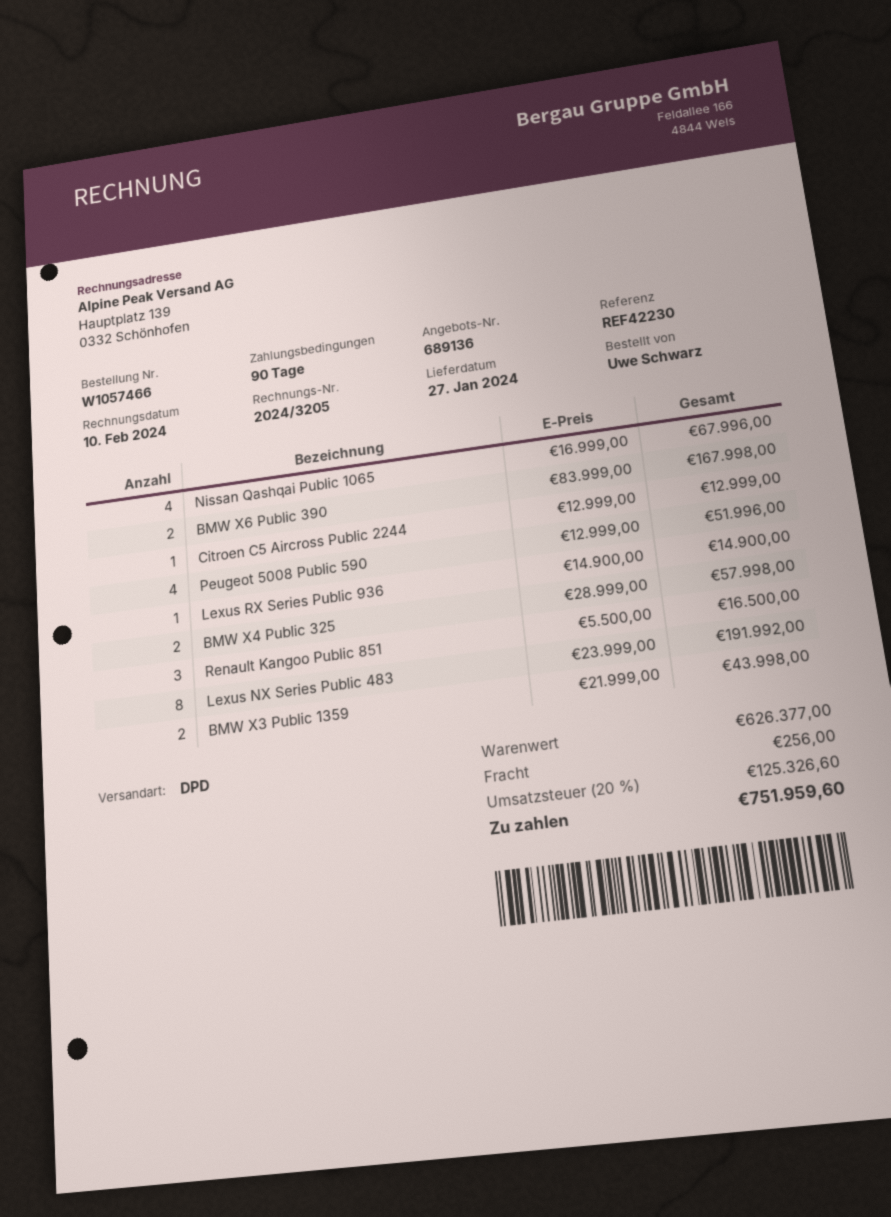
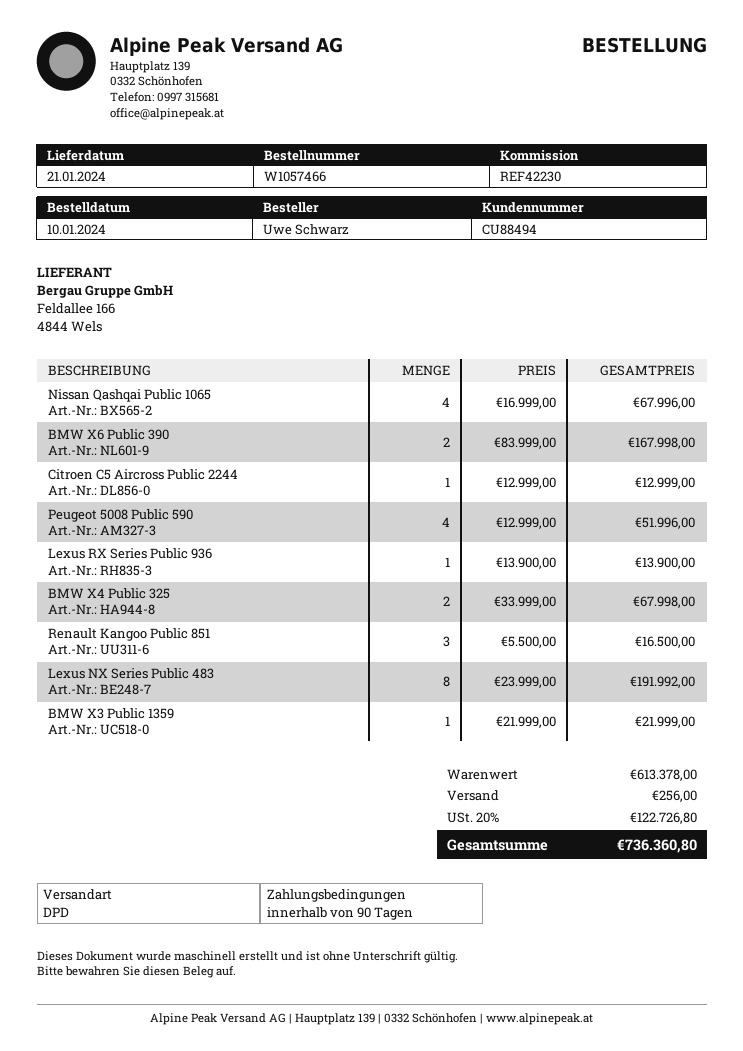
delivery date: 2024-01-27 -> 2024-01-21
Lexus RX Series Public 936: 1 x 14900.00 = 14900.00 -> 1 x 13900.00 = 13900.00
BMW X4 Public 325: 2 x 28999.00 = 57998.00 -> 2 x 33999.00 = 67998.00
BMW X3 Public 1359: 2 x 21999.00 = 43998.00 -> 1 x 21999.00 = 21999.00
subtotal: 626377.00 -> 613378.00
tax: 20% = 125326.60 -> 20% = 122726.80
total: 751959.60 -> 736360.80

